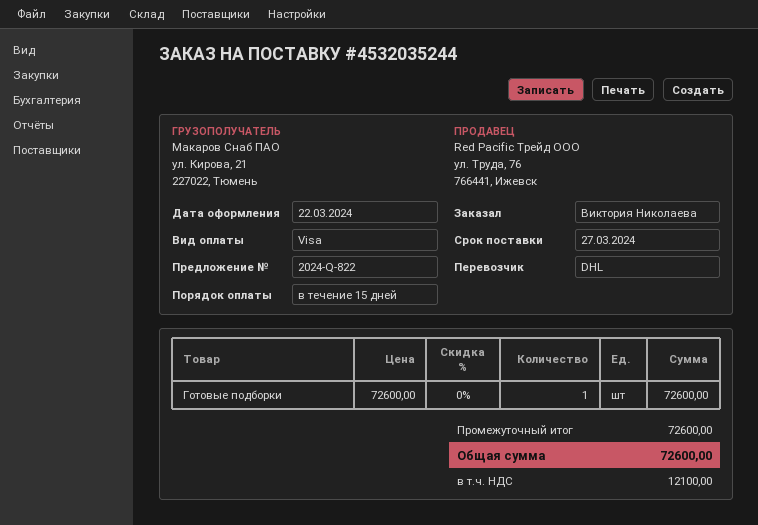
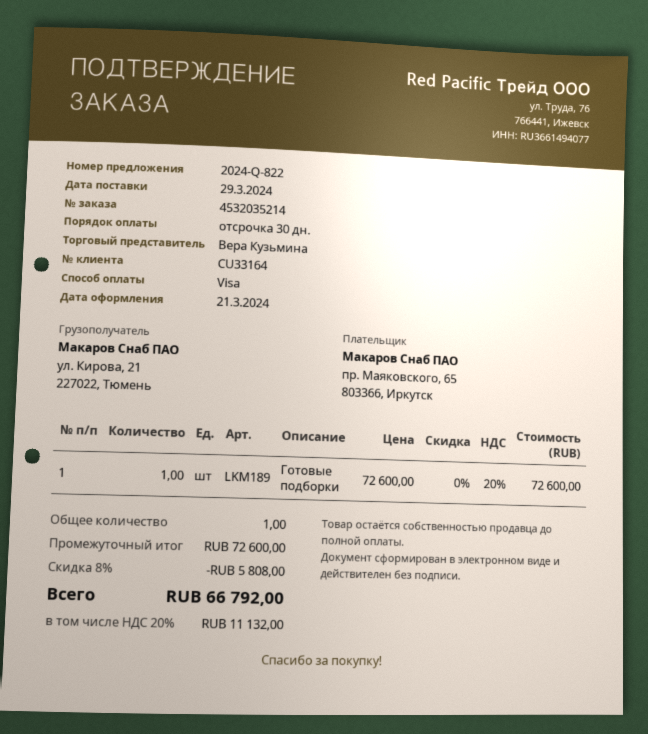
order number: 4532035244 -> 4532035214
order date: 2024-03-22 -> 2024-03-21
delivery date: 2024-03-27 -> 2024-03-29
payment terms: 15 days -> 30 days
discount: none -> 8% = 5808.00
tax: 12100.00 -> 11132.00
total: 72600.00 -> 66792.00

